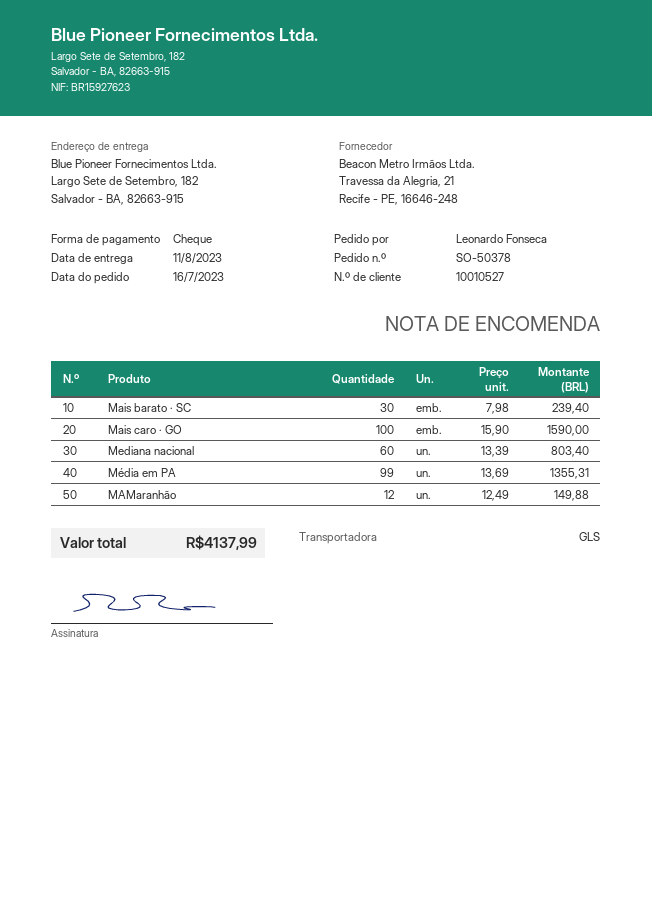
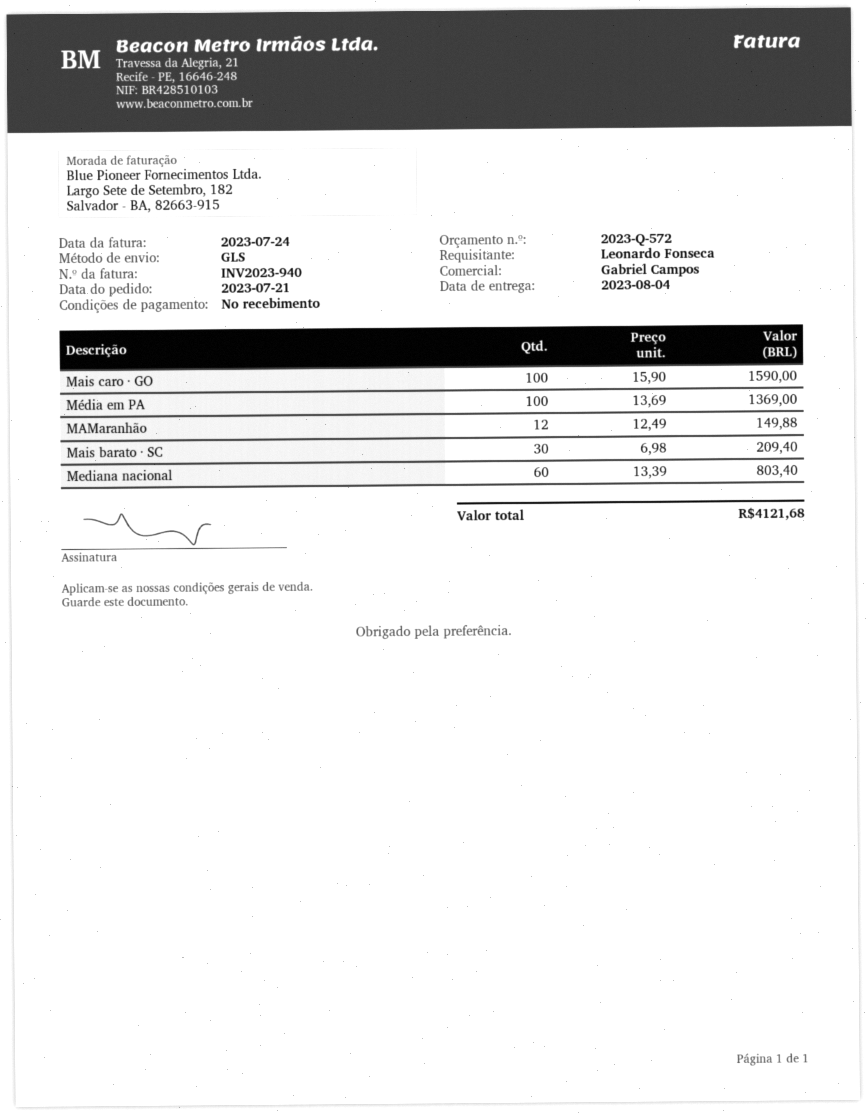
order date: 2023-07-16 -> 2023-07-21
delivery date: 2023-08-11 -> 2023-08-04
Mais barato · SC: 30 x 7.98 = 239.40 -> 30 x 6.98 = 209.40
Média em PA: 99 x 13.69 = 1355.31 -> 100 x 13.69 = 1369.00
total: 4137.99 -> 4121.68

